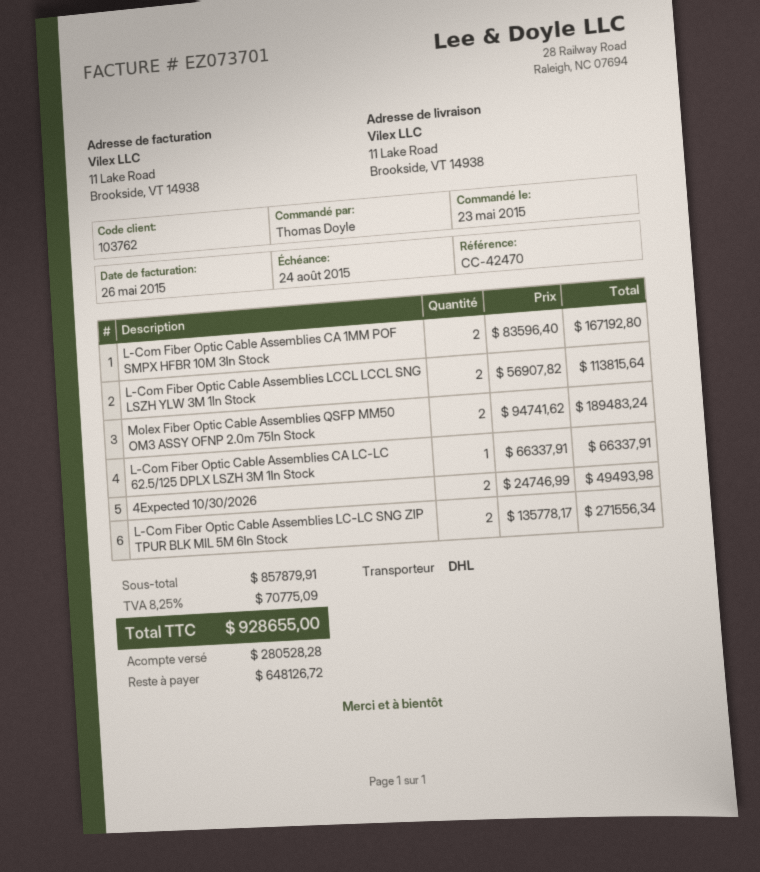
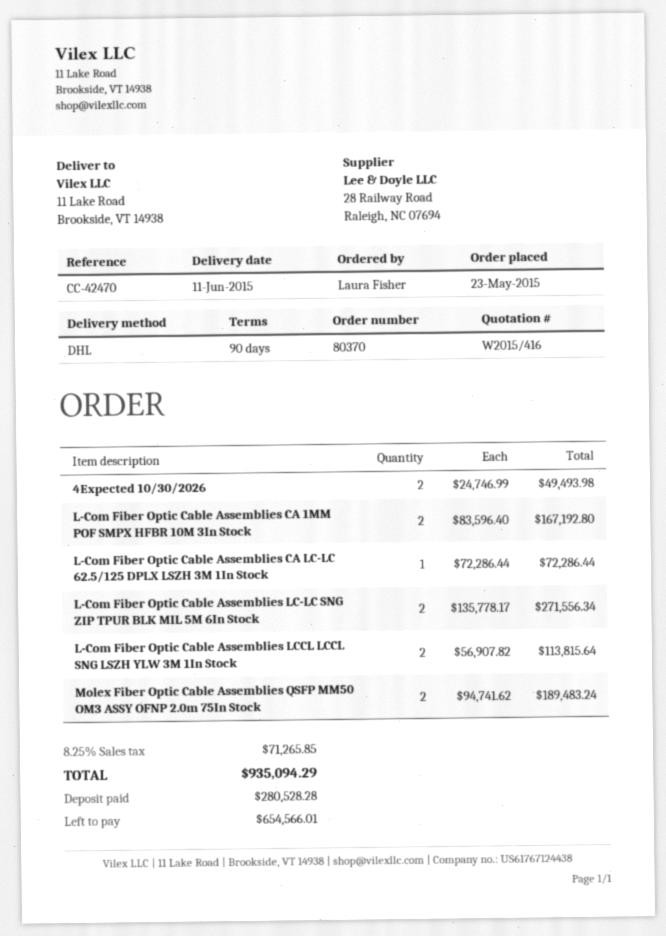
ordered by: Thomas Doyle -> Laura Fisher
L-Com Fiber Optic Cable Assemblies CA LC-LC 62.5/125 DPLX LSZH 3M 1In Stock: 1 x 66337.91 = 66337.91 -> 1 x 72286.44 = 72286.44
tax: 8.25% = 70775.09 -> 8.25% = 71265.85
total: 928655.00 -> 935094.29
balance: 648126.72 -> 654566.01

